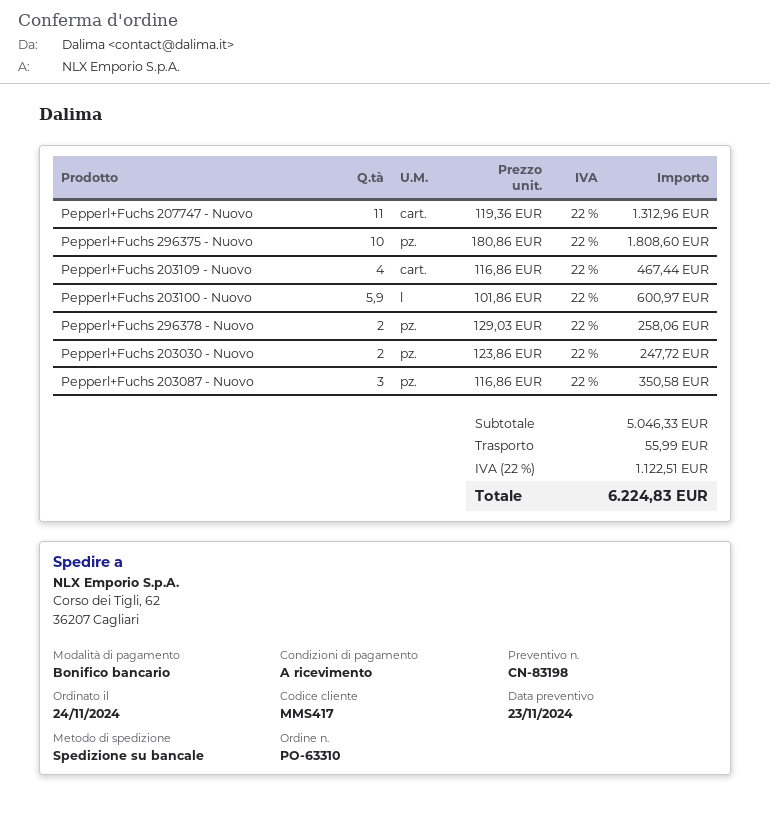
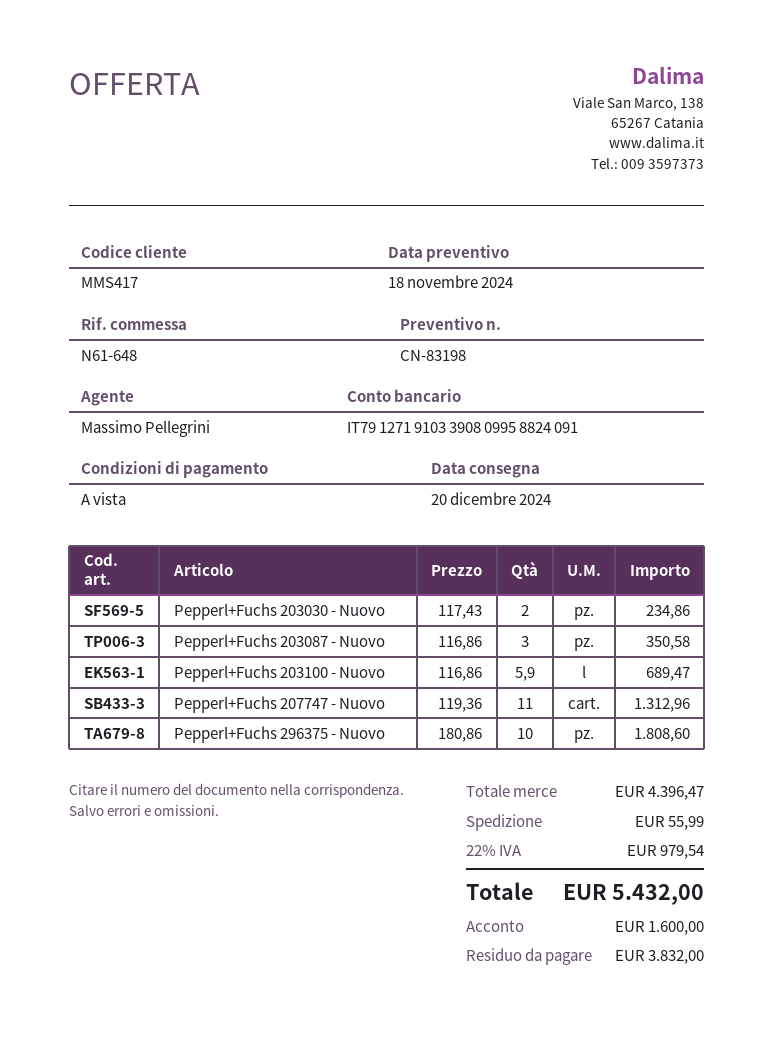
quote date: 2024-11-23 -> 2024-11-18
Pepperl+Fuchs 203109 - Nuovo: 4 x 116.86 = 467.44 -> none
Pepperl+Fuchs 203100 - Nuovo: 5.9 x 101.86 = 600.97 -> 5.9 x 116.86 = 689.47
Pepperl+Fuchs 296378 - Nuovo: 2 x 129.03 = 258.06 -> none
Pepperl+Fuchs 203030 - Nuovo: 2 x 123.86 = 247.72 -> 2 x 117.43 = 234.86
subtotal: 5046.33 -> 4396.47
tax: 22% = 1122.51 -> 22% = 979.54
total: 6224.83 -> 5432.00

